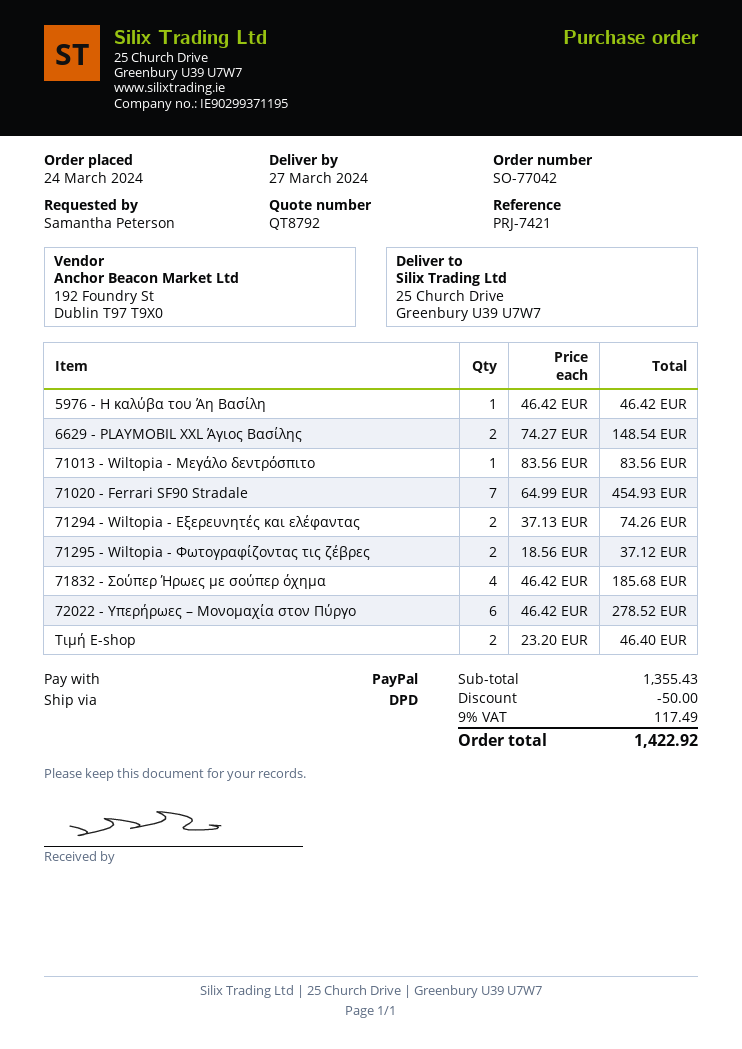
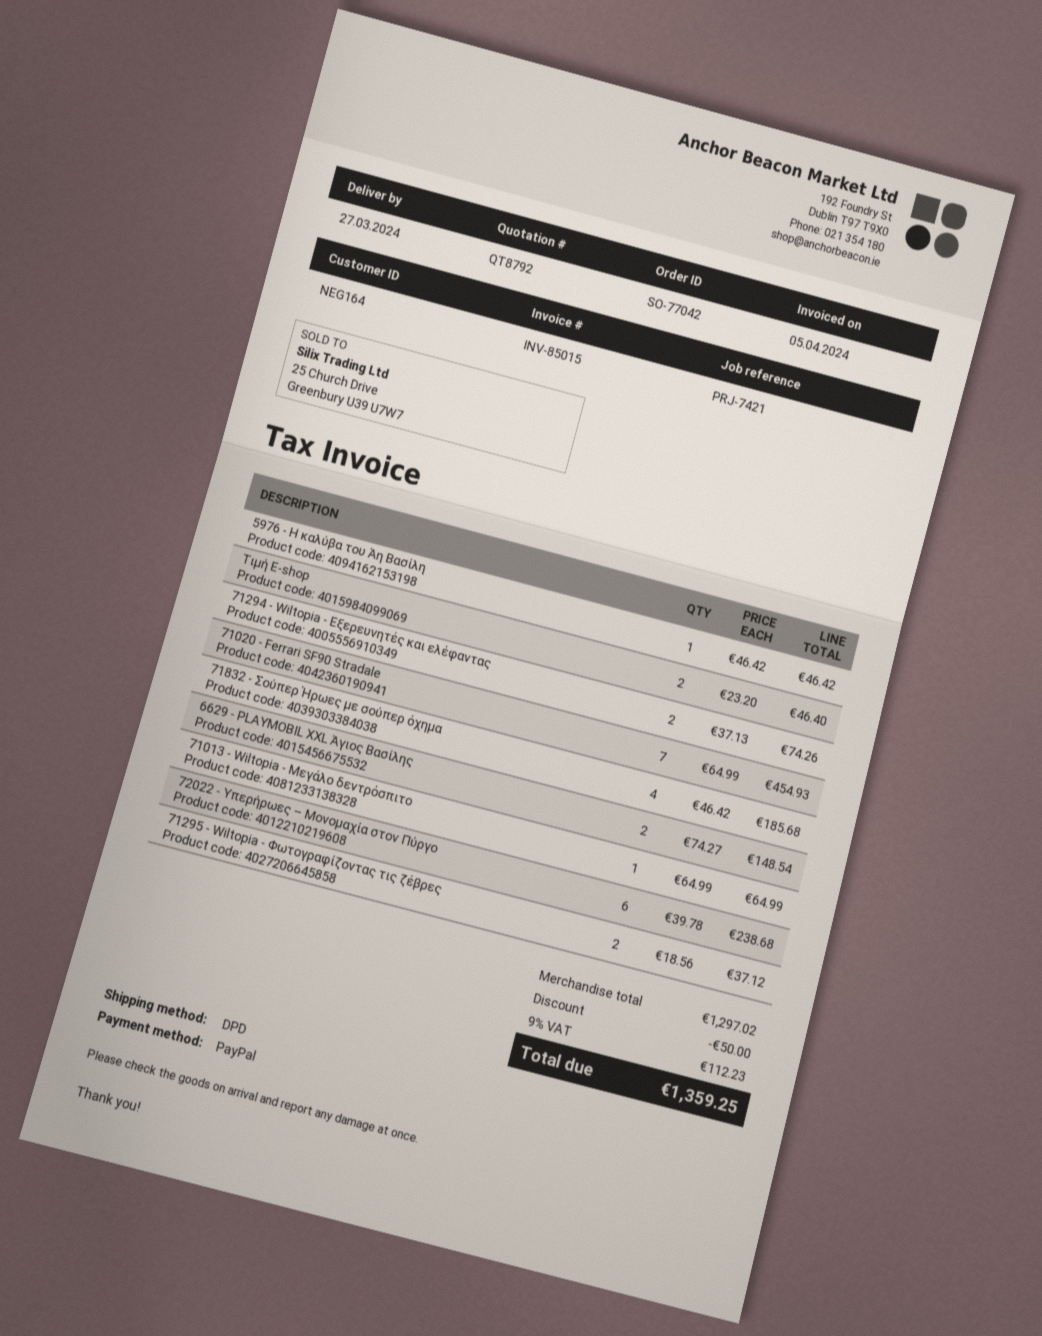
71013 - Wiltopia - Μεγάλο δεντρόσπιτο: 1 x 83.56 = 83.56 -> 1 x 64.99 = 64.99
72022 - Υπερήρωες – Μονομαχία στον Πύργο: 6 x 46.42 = 278.52 -> 6 x 39.78 = 238.68
subtotal: 1355.43 -> 1297.02
tax: 9% = 117.49 -> 9% = 112.23
total: 1422.92 -> 1359.25

